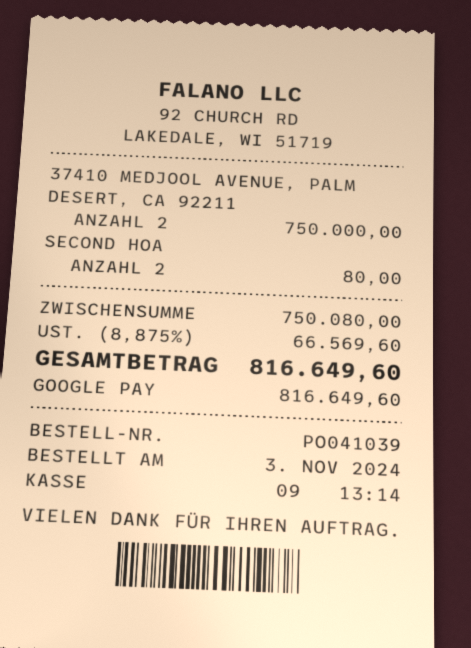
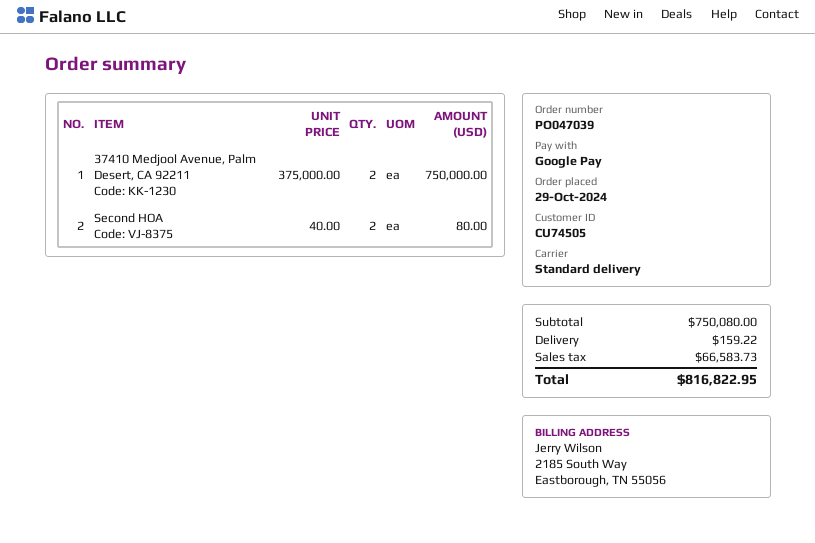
order number: PO041039 -> PO047039
order date: 2024-11-03 -> 2024-10-29
shipping: none -> 159.22
tax: 66569.60 -> 66583.73
total: 816649.60 -> 816822.95

